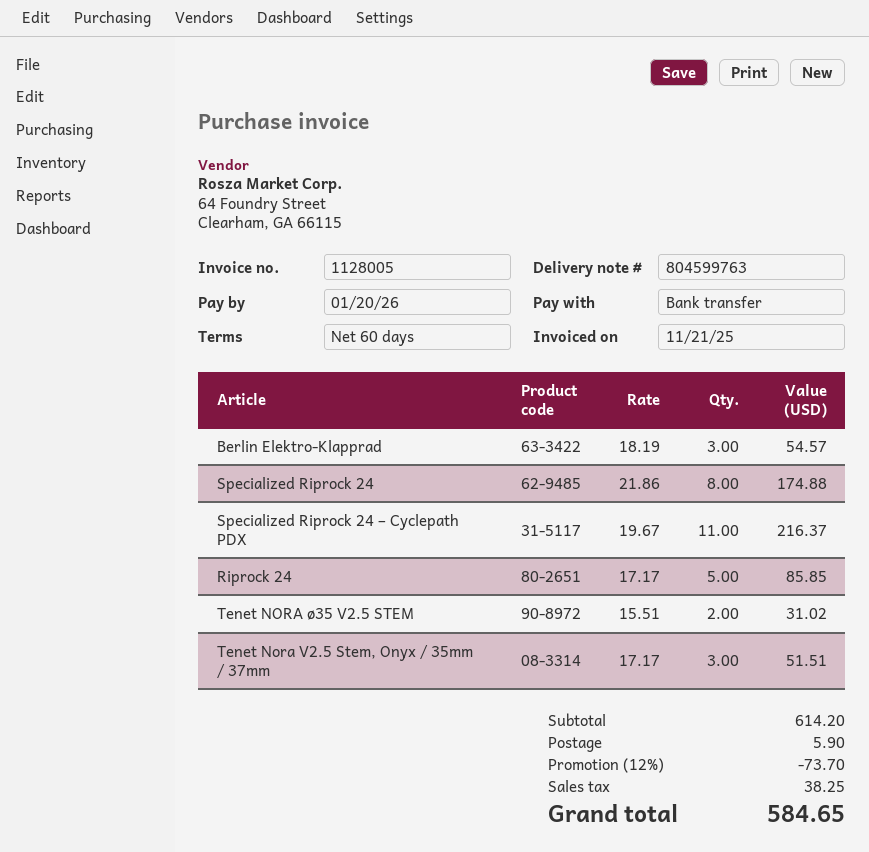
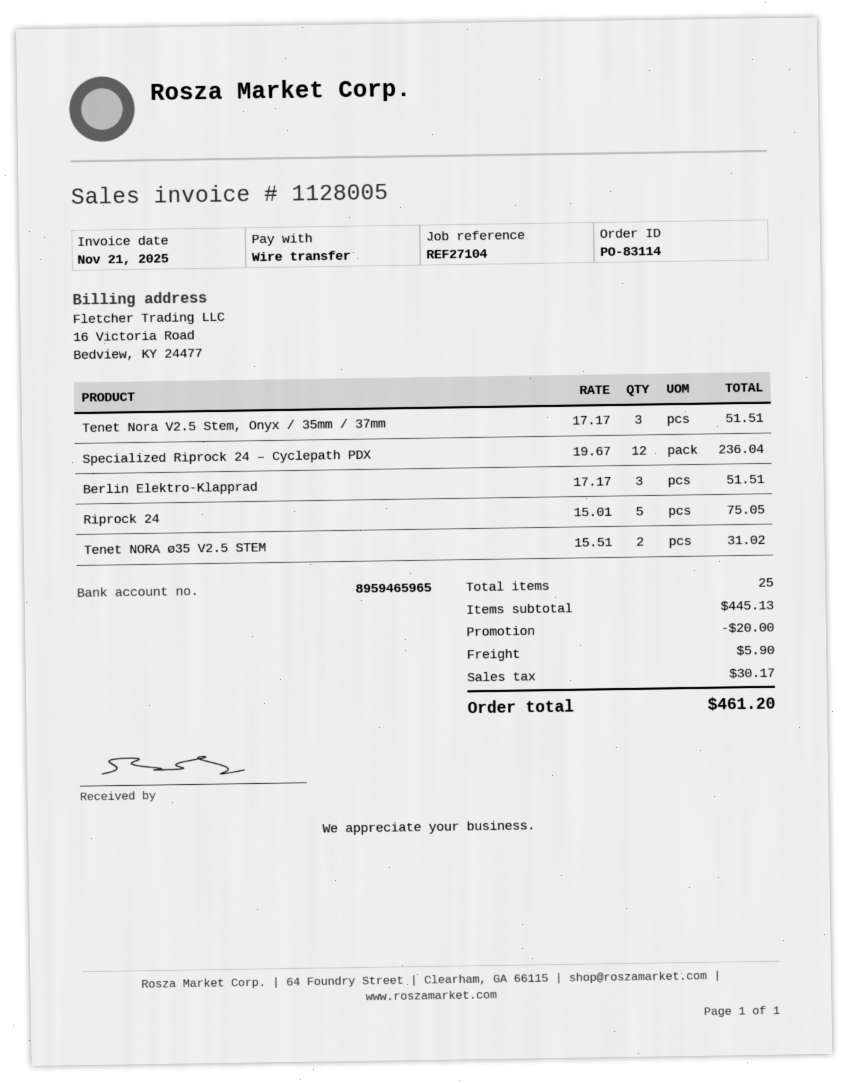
Berlin Elektro-Klapprad: 3 x 18.19 = 54.57 -> 3 x 17.17 = 51.51
Specialized Riprock 24: 8 x 21.86 = 174.88 -> none
Specialized Riprock 24 – Cyclepath PDX: 11 x 19.67 = 216.37 -> 12 x 19.67 = 236.04
Riprock 24: 5 x 17.17 = 85.85 -> 5 x 15.01 = 75.05
subtotal: 614.20 -> 445.13
discount: 73.70 -> 20.00
tax: 38.25 -> 30.17
total: 584.65 -> 461.20

